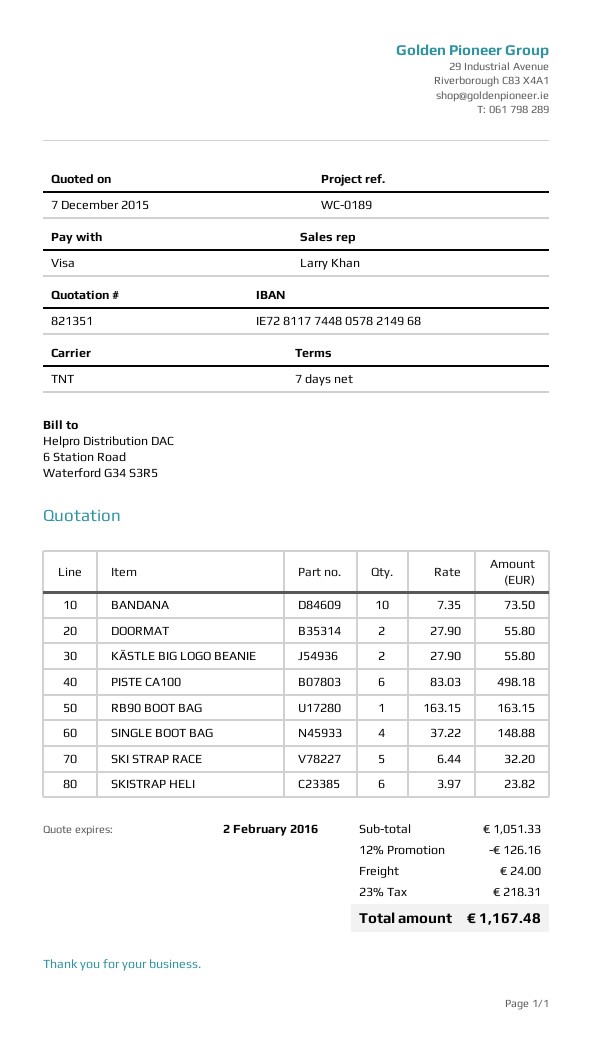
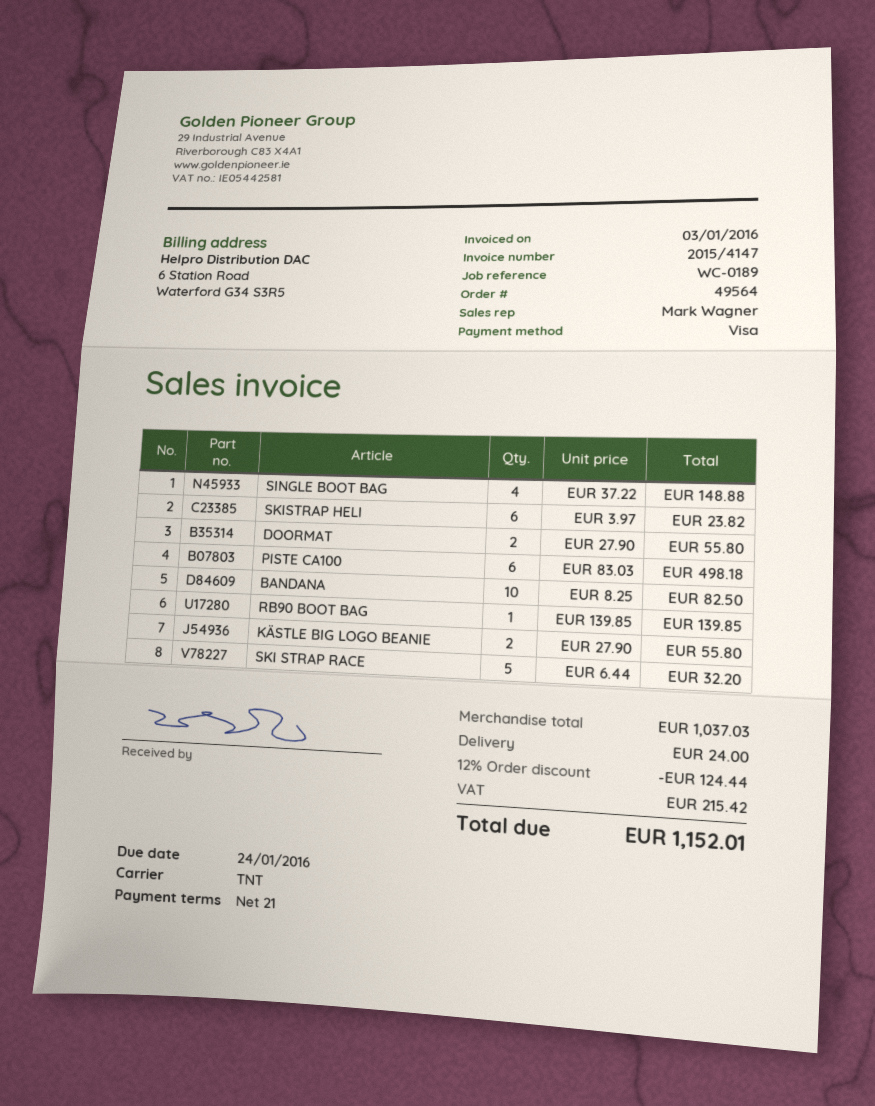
payment terms: 7 days -> 21 days
sales rep: Larry Khan -> Mark Wagner
BANDANA: 10 x 7.35 = 73.50 -> 10 x 8.25 = 82.50
RB90 BOOT BAG: 1 x 163.15 = 163.15 -> 1 x 139.85 = 139.85
subtotal: 1051.33 -> 1037.03
discount: 12% = 126.16 -> 12% = 124.44
tax: 218.31 -> 215.42
total: 1167.48 -> 1152.01

